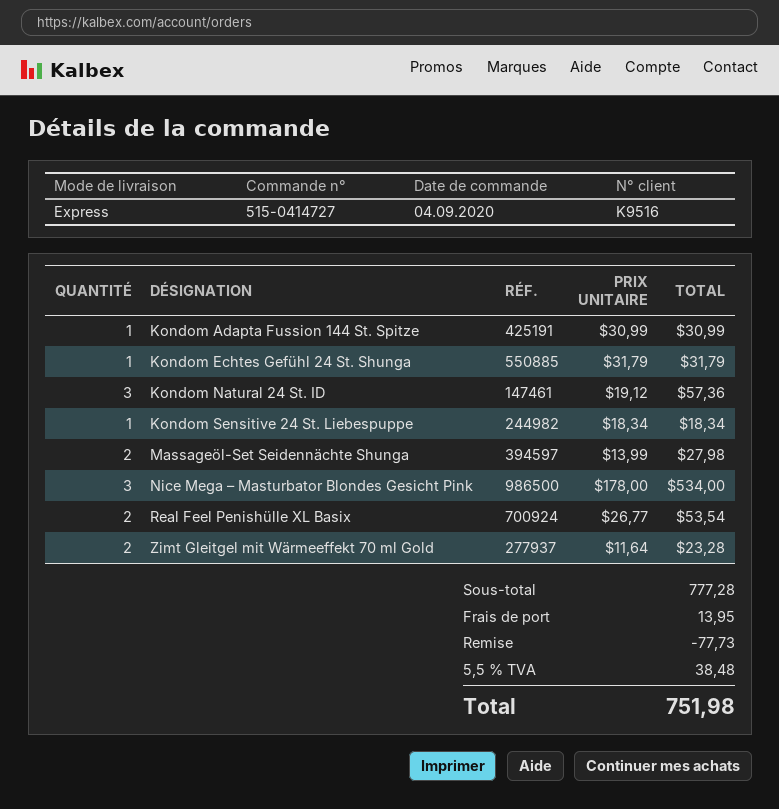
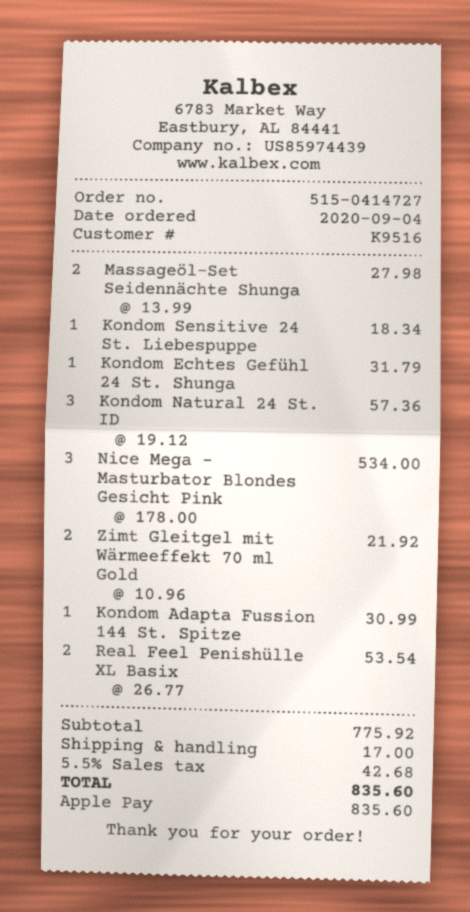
Zimt Gleitgel mit Wärmeeffekt 70 ml Gold: 2 x 11.64 = 23.28 -> 2 x 10.96 = 21.92
subtotal: 777.28 -> 775.92
discount: 77.73 -> none
shipping: 13.95 -> 17.00
tax: 5.5% = 38.48 -> 5.5% = 42.68
total: 751.98 -> 835.60

